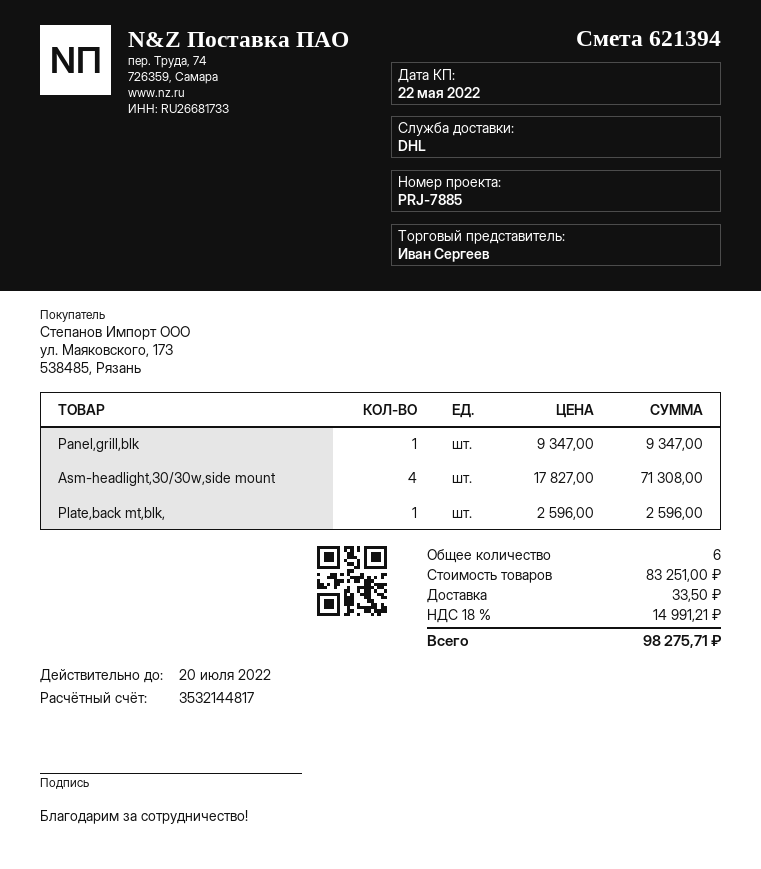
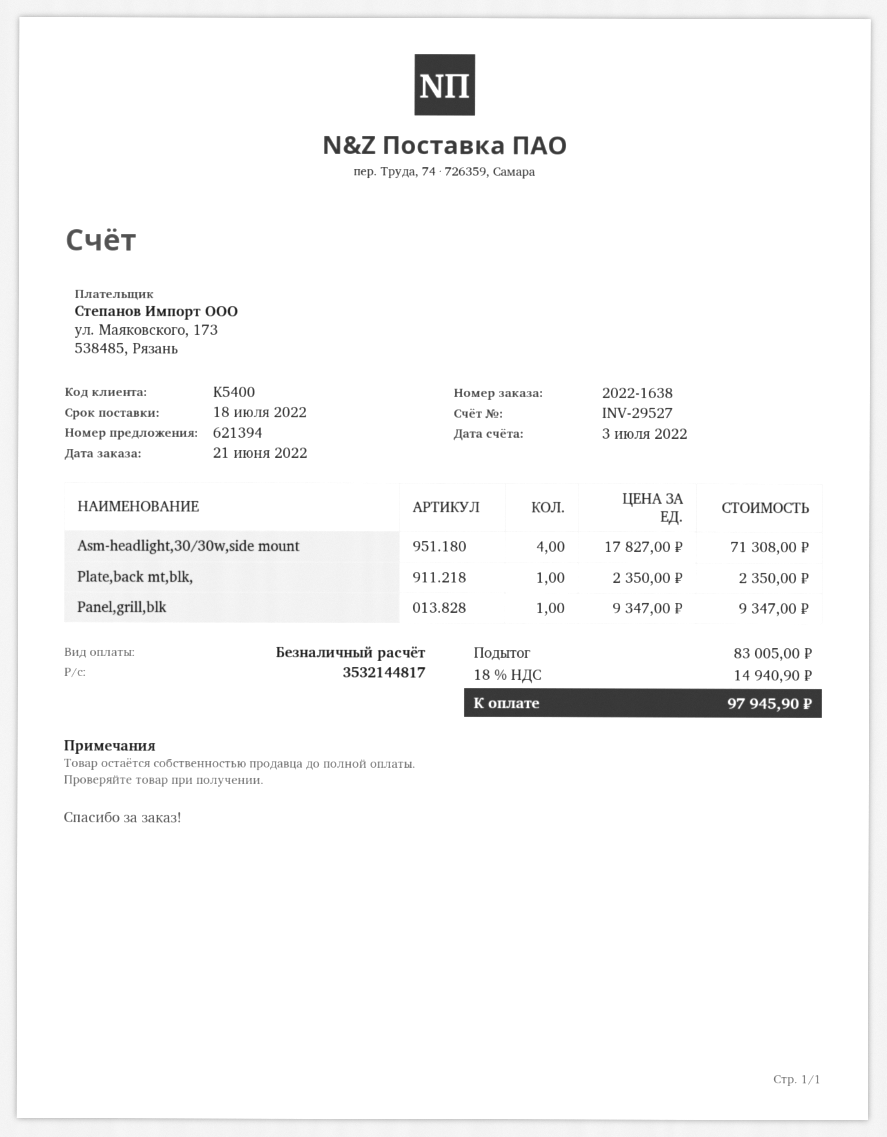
Plate,back mt,blk,: 1 x 2596.00 = 2596.00 -> 1 x 2350.00 = 2350.00
subtotal: 83251.00 -> 83005.00
shipping: 33.50 -> none
tax: 18% = 14991.21 -> 18% = 14940.90
total: 98275.71 -> 97945.90

